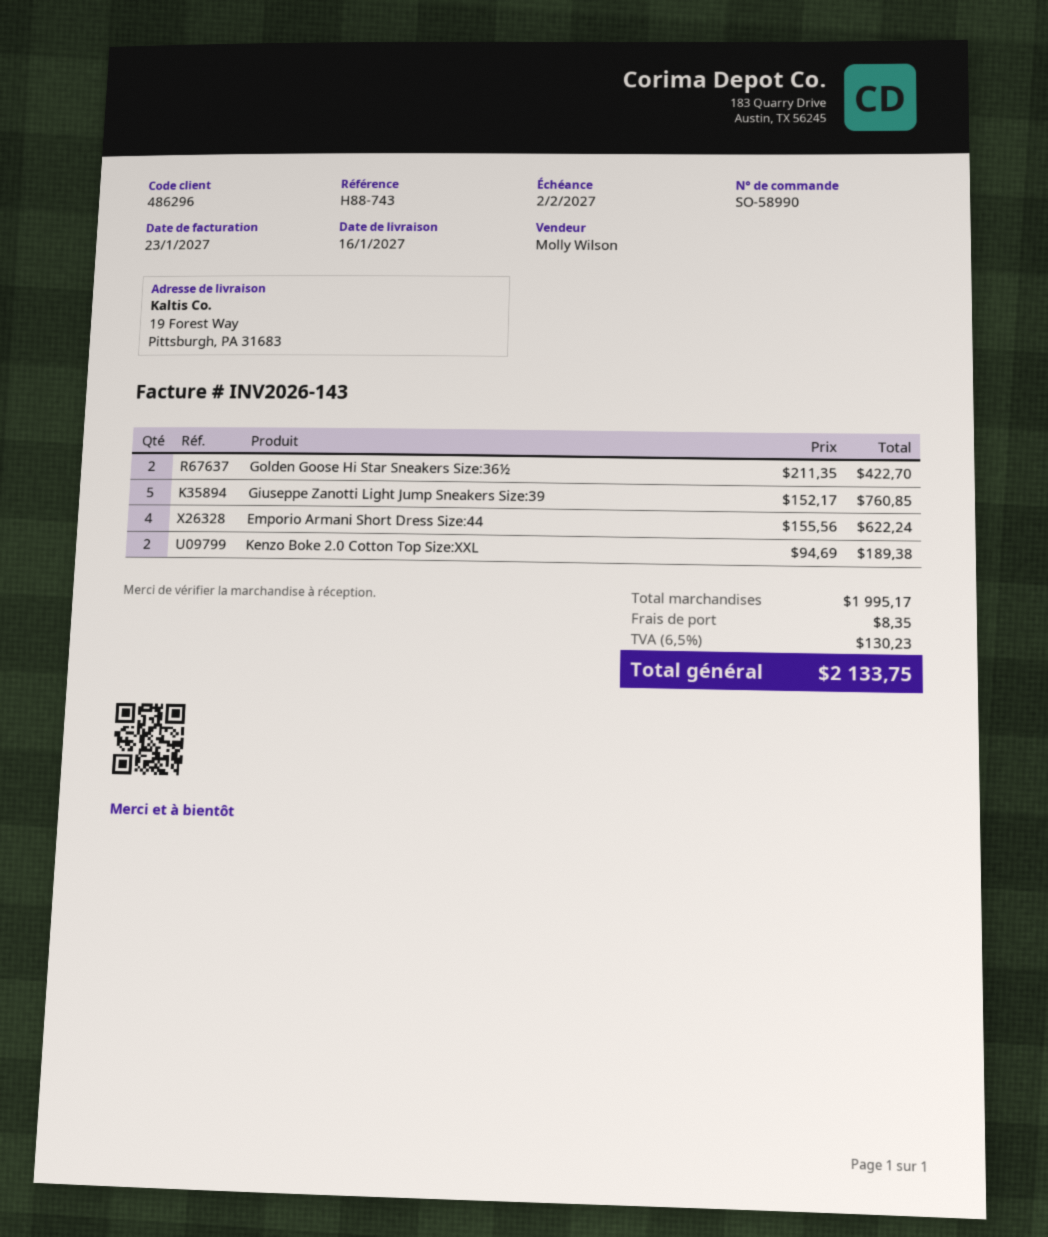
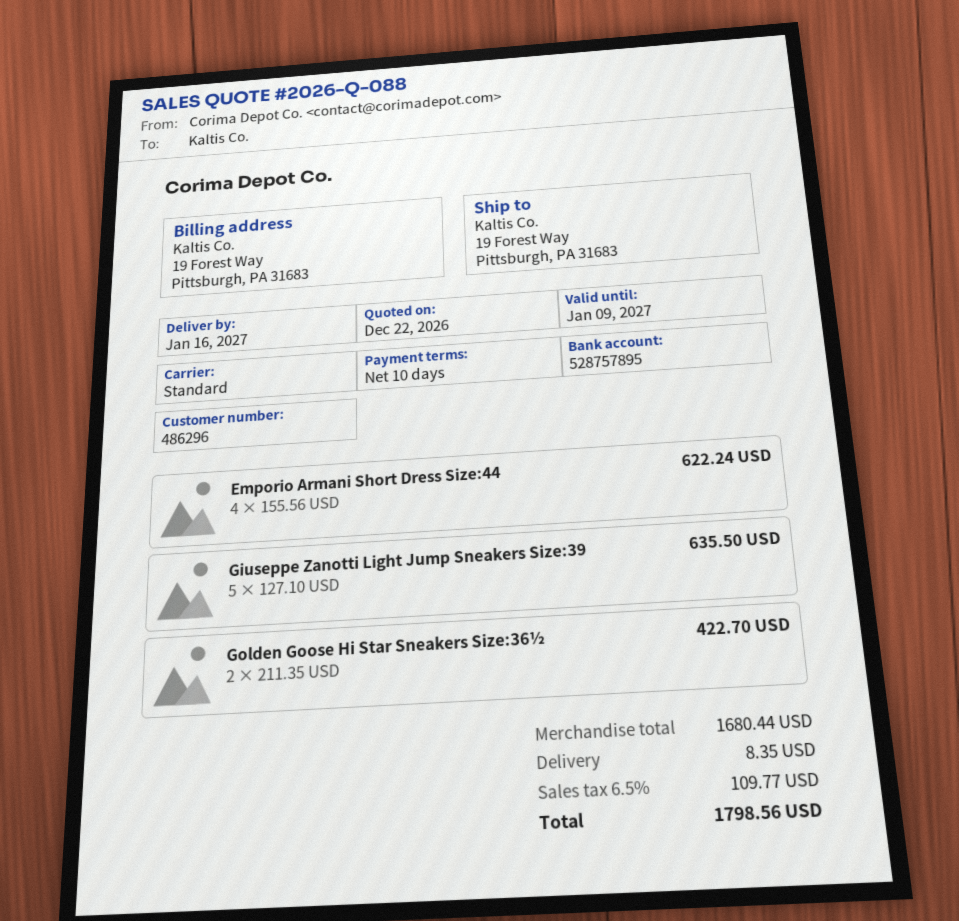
Giuseppe Zanotti Light Jump Sneakers Size:39: 5 x 152.17 = 760.85 -> 5 x 127.10 = 635.50
Kenzo Boke 2.0 Cotton Top Size:XXL: 2 x 94.69 = 189.38 -> none
subtotal: 1995.17 -> 1680.44
tax: 6.5% = 130.23 -> 6.5% = 109.77
total: 2133.75 -> 1798.56

